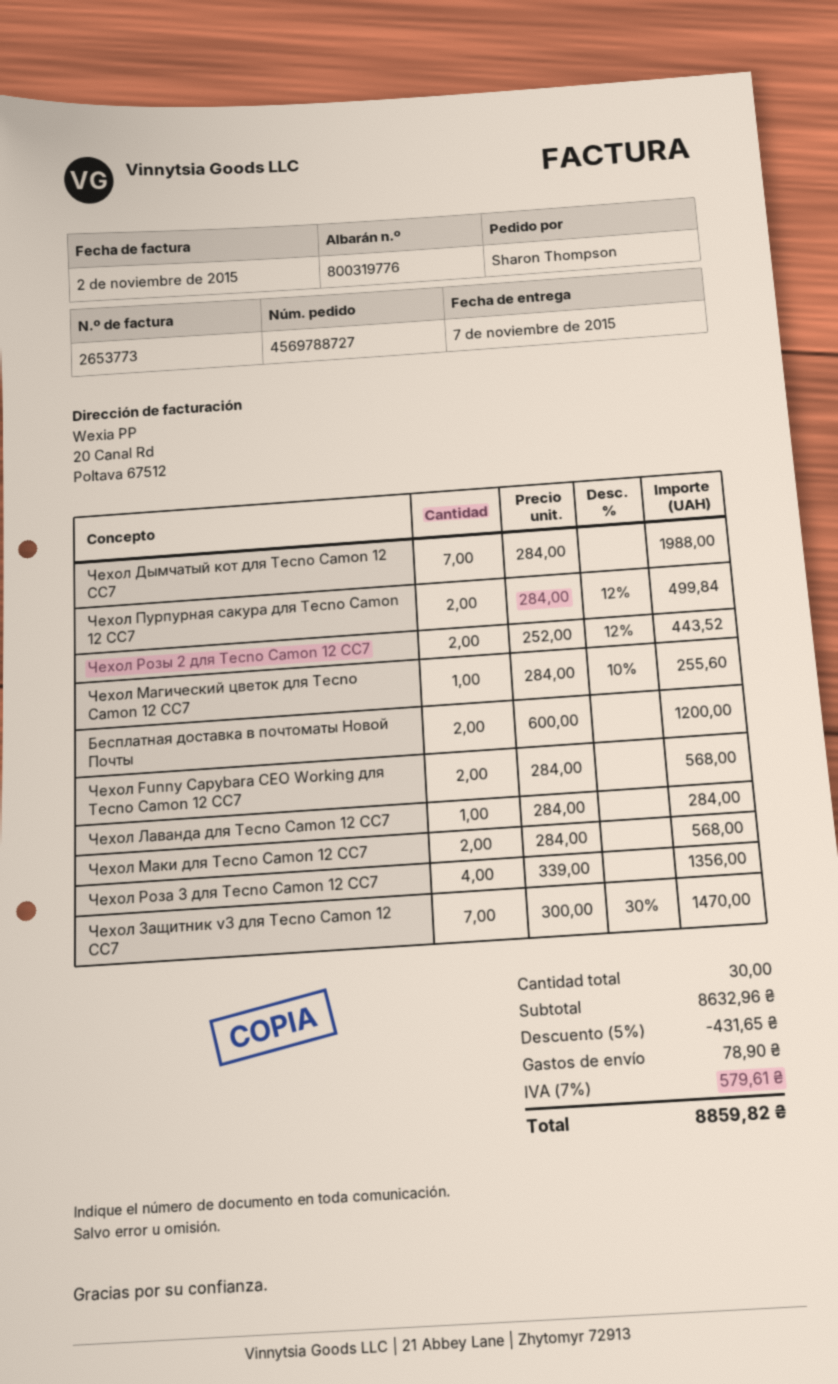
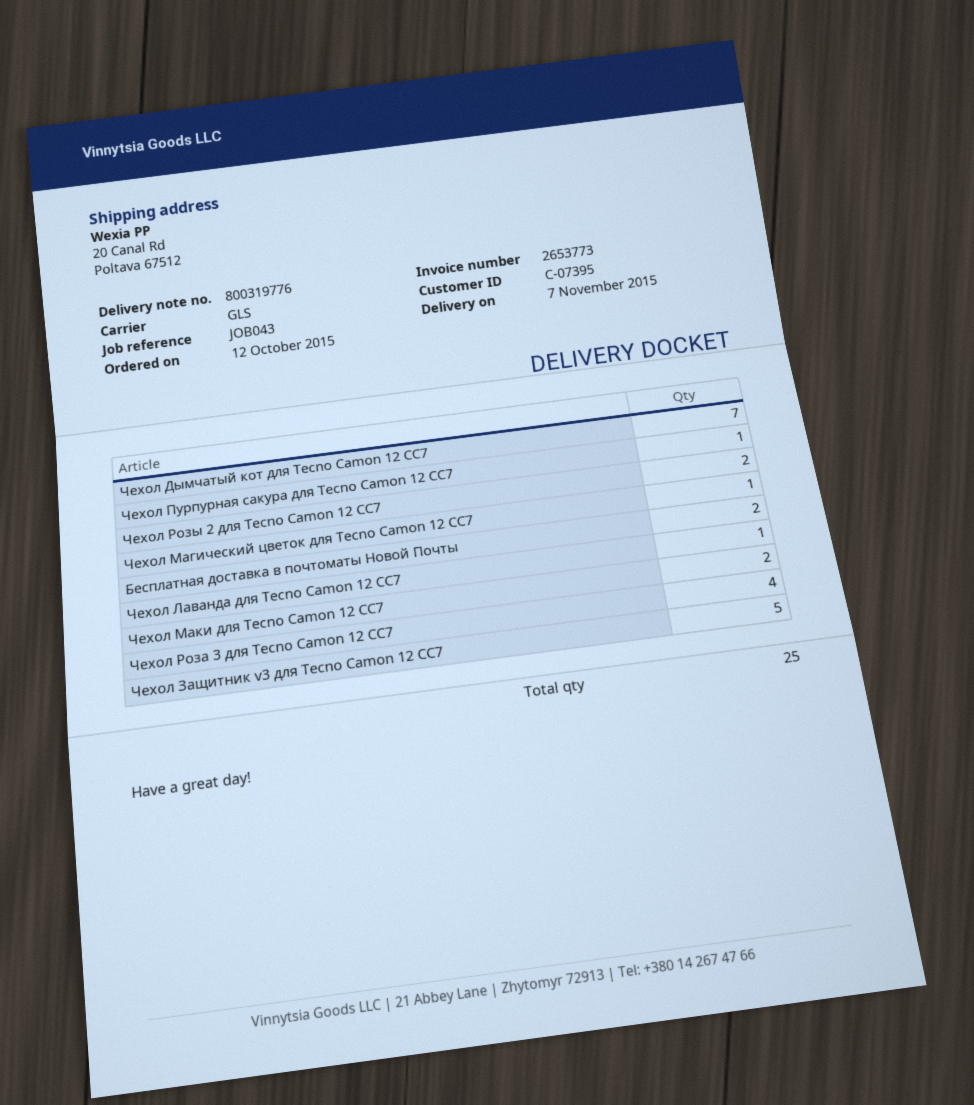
Чехол Пурпурная сакура для Tecno Camon 12 CC7: 2 -> 1
Чехол Funny Capybara CEO Working для Tecno Camon 12 CC7: 2 -> none
Чехол Защитник v3 для Tecno Camon 12 CC7: 7 -> 5
total quantity: 30 -> 25

